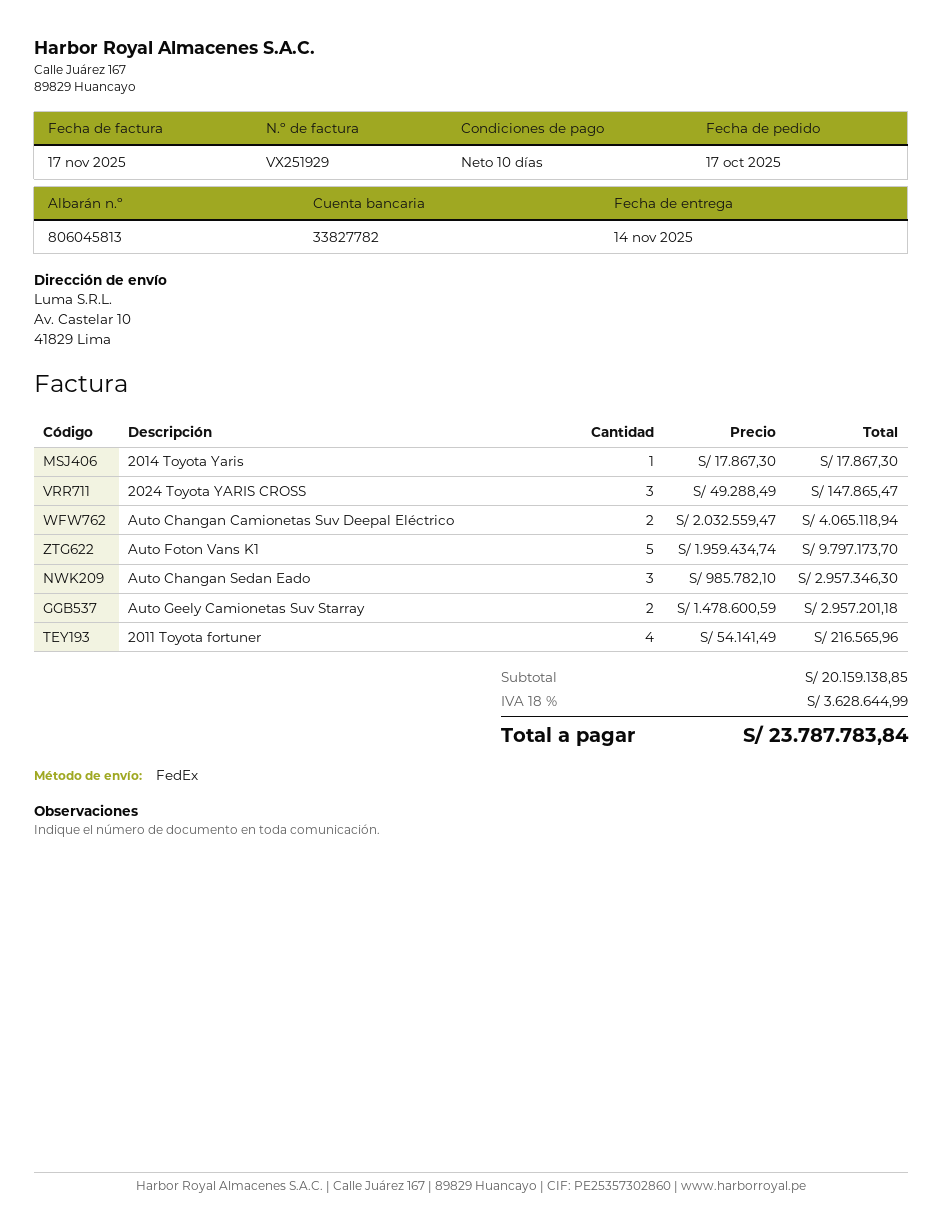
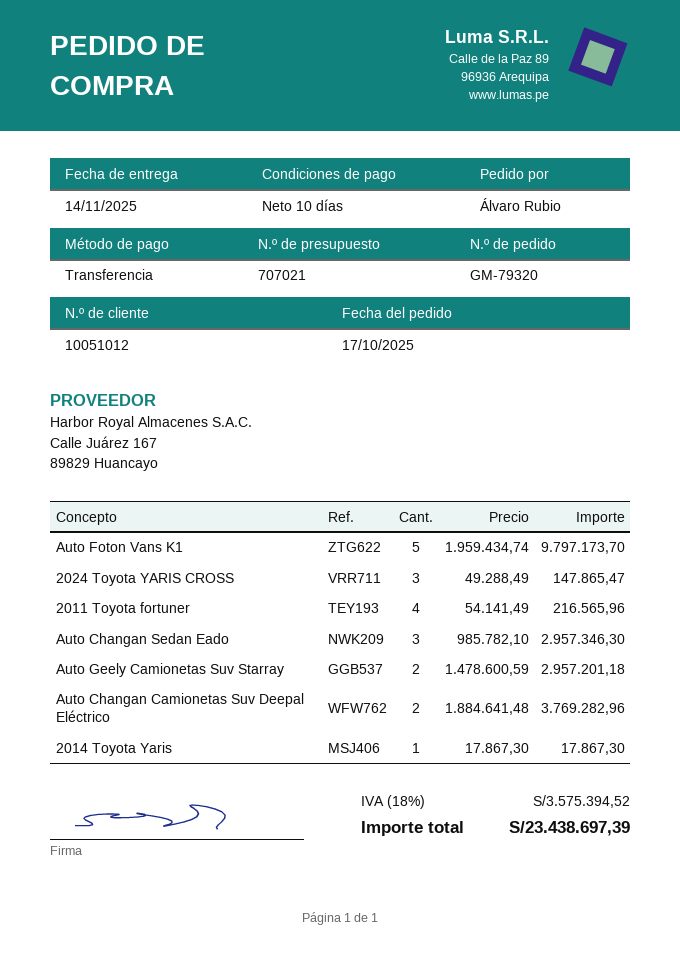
Auto Changan Camionetas Suv Deepal Eléctrico: 2 x 2032559.47 = 4065118.94 -> 2 x 1884641.48 = 3769282.96
tax: 18% = 3628644.99 -> 18% = 3575394.52
total: 23787783.84 -> 23438697.39

